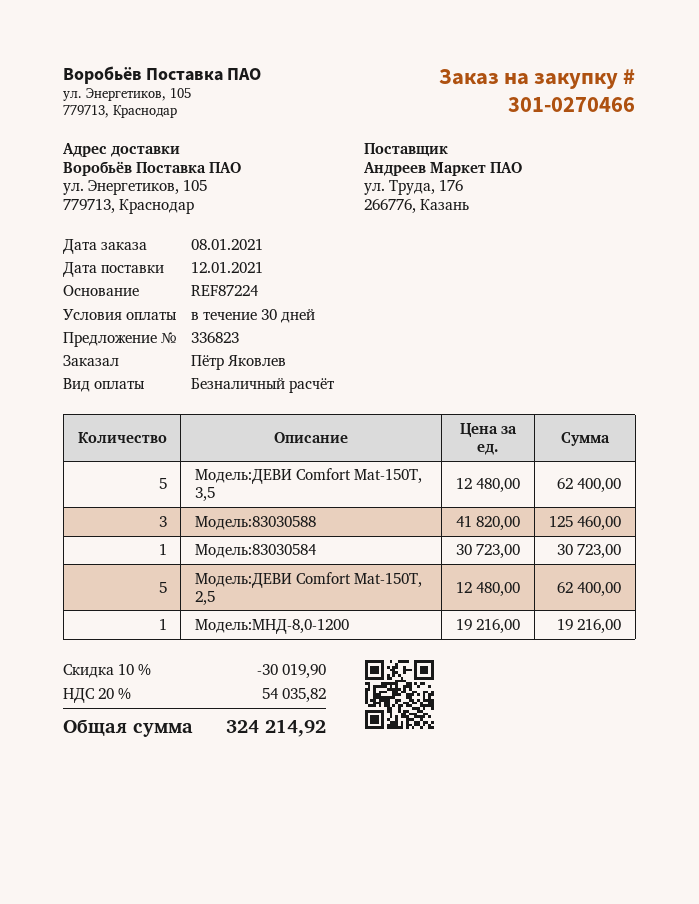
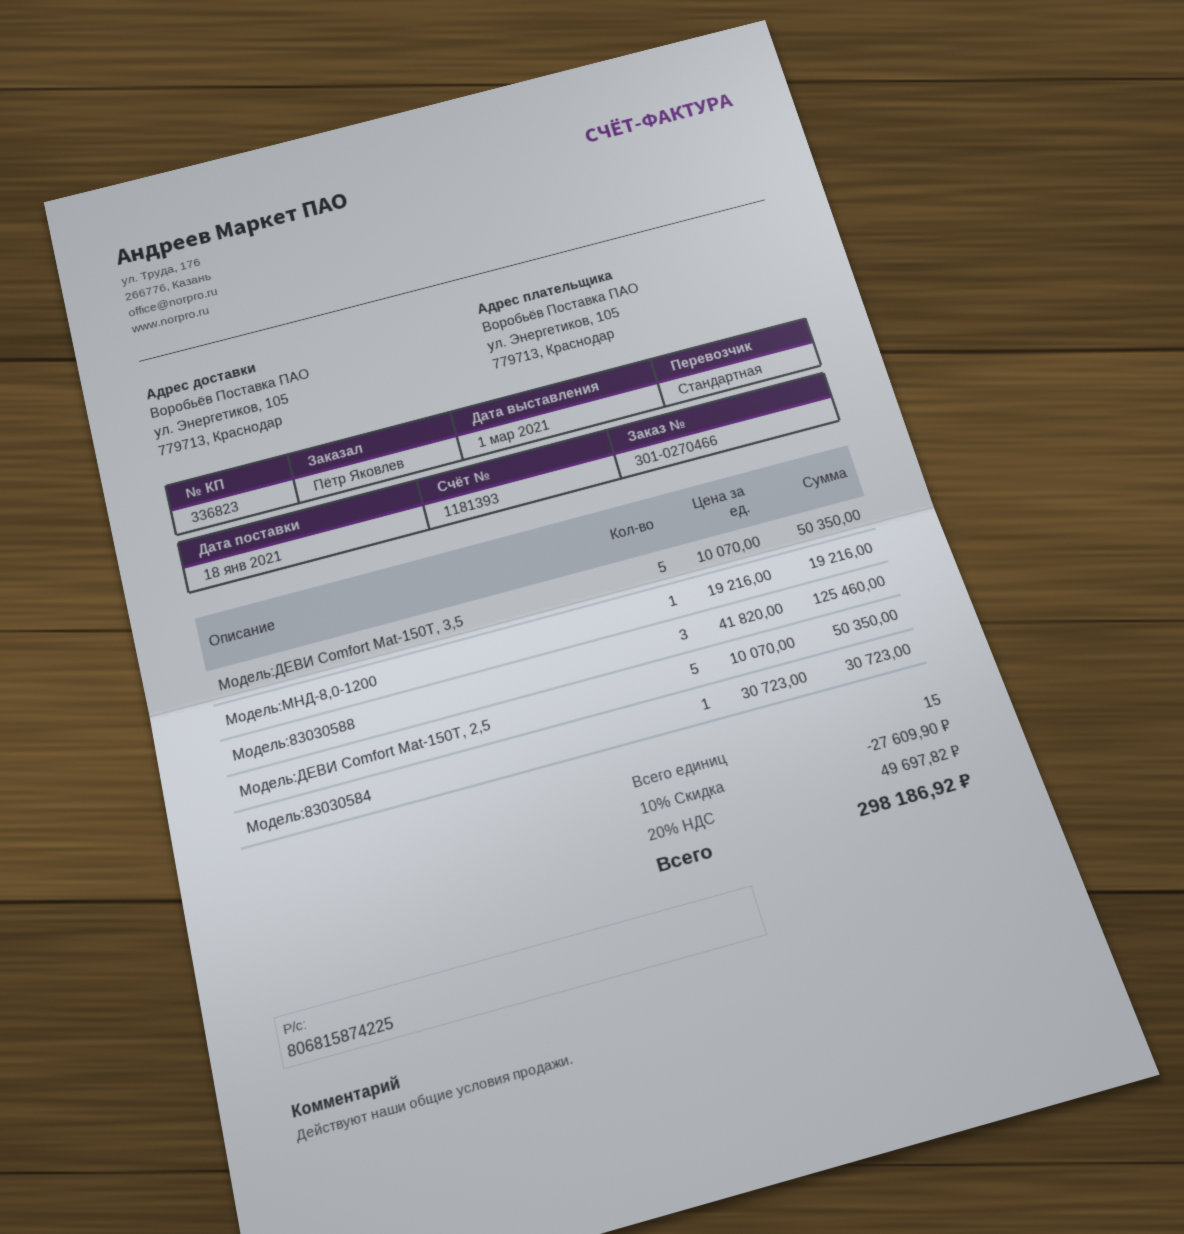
delivery date: 2021-01-12 -> 2021-01-18
Модель:ДЕВИ Comfort Mat-150T, 3,5: 5 x 12480.00 = 62400.00 -> 5 x 10070.00 = 50350.00
Модель:ДЕВИ Comfort Mat-150T, 2,5: 5 x 12480.00 = 62400.00 -> 5 x 10070.00 = 50350.00
discount: 10% = 30019.90 -> 10% = 27609.90
tax: 20% = 54035.82 -> 20% = 49697.82
total: 324214.92 -> 298186.92

